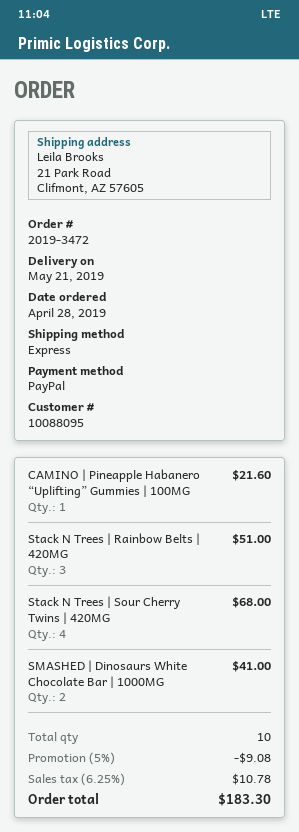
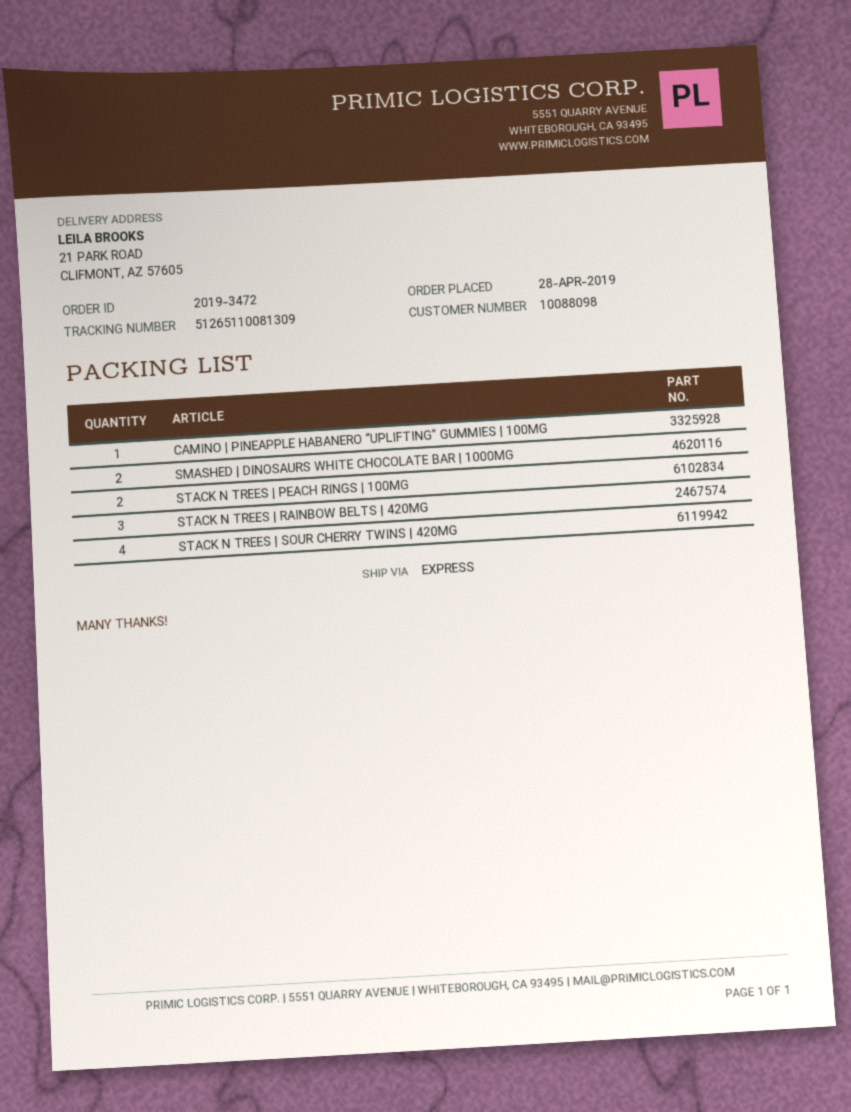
customer number: 10088095 -> 10088098
STACK N TREES | PEACH RINGS | 100MG: none -> 2

